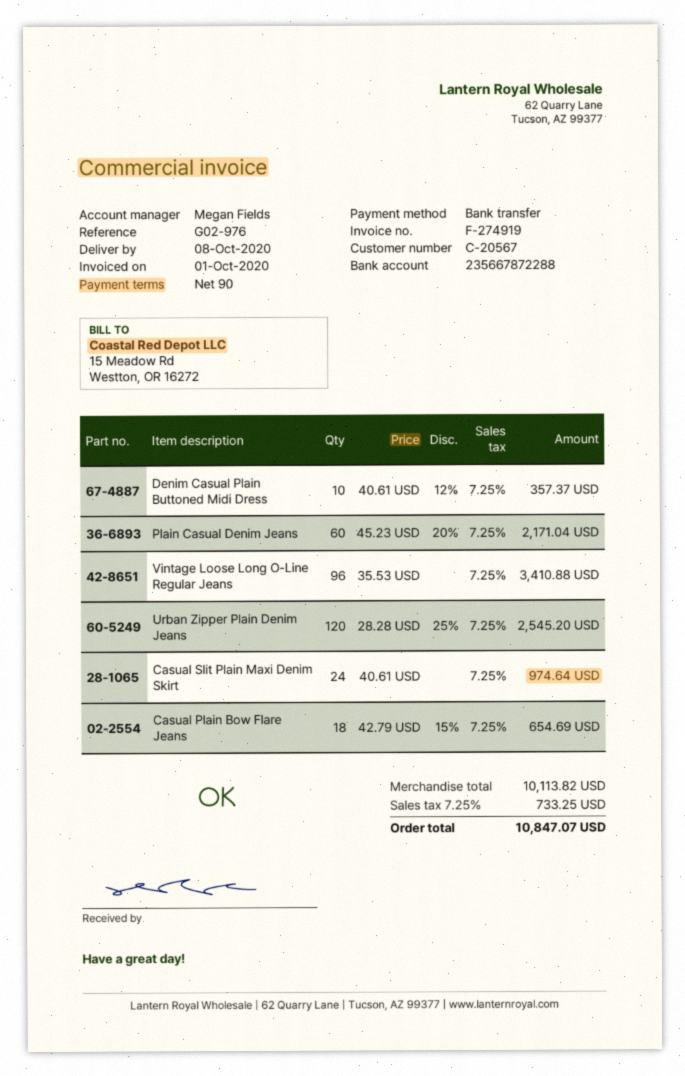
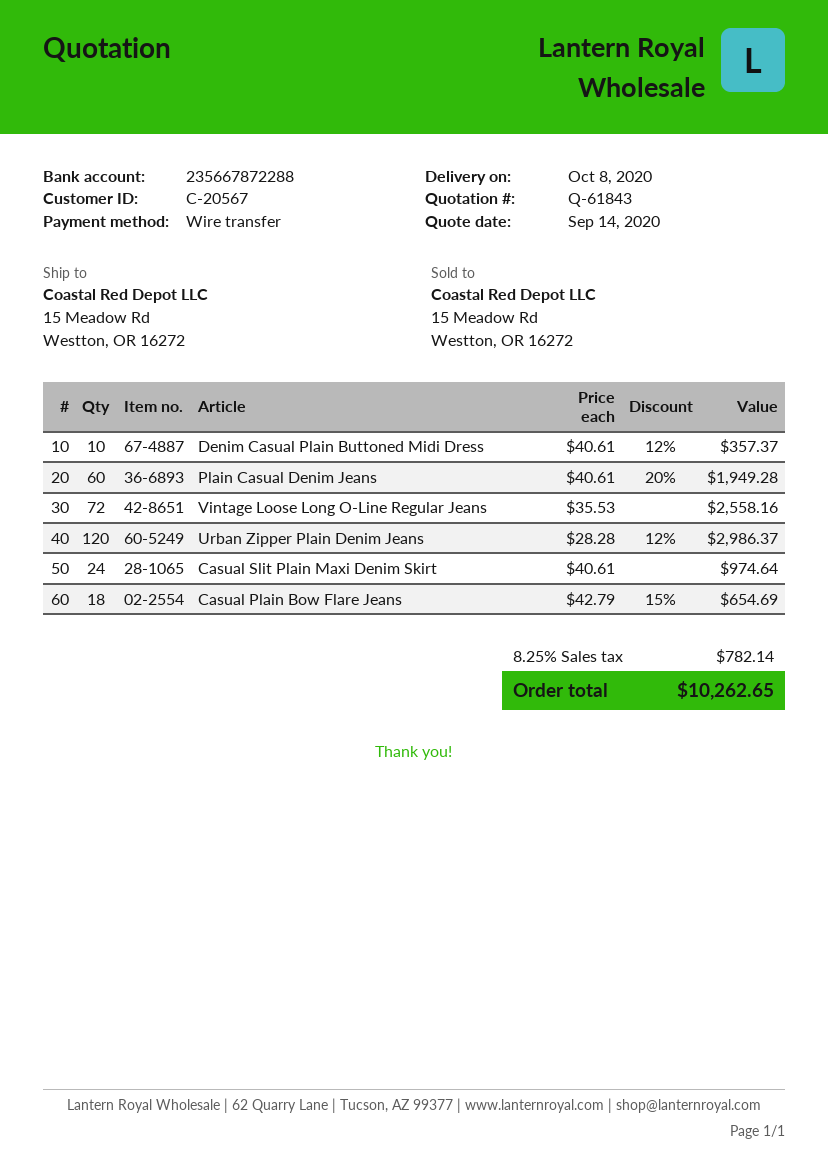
Plain Casual Denim Jeans: 60 x 45.23 - 20% = 2171.04 -> 60 x 40.61 - 20% = 1949.28
Vintage Loose Long O-Line Regular Jeans: 96 x 35.53 = 3410.88 -> 72 x 35.53 = 2558.16
Urban Zipper Plain Denim Jeans: 120 x 28.28 - 25% = 2545.20 -> 120 x 28.28 - 12% = 2986.37
tax: 7.25% = 733.25 -> 8.25% = 782.14
total: 10847.07 -> 10262.65

